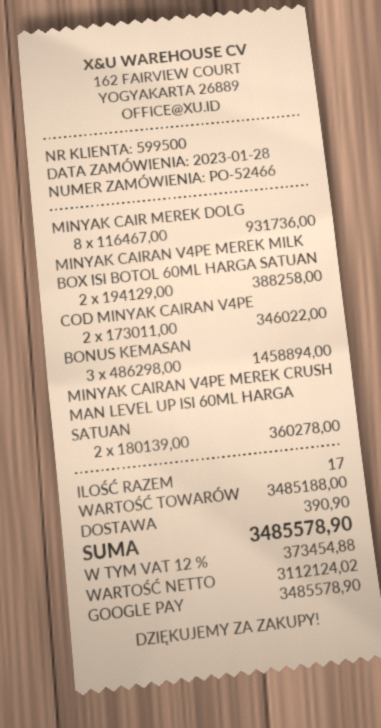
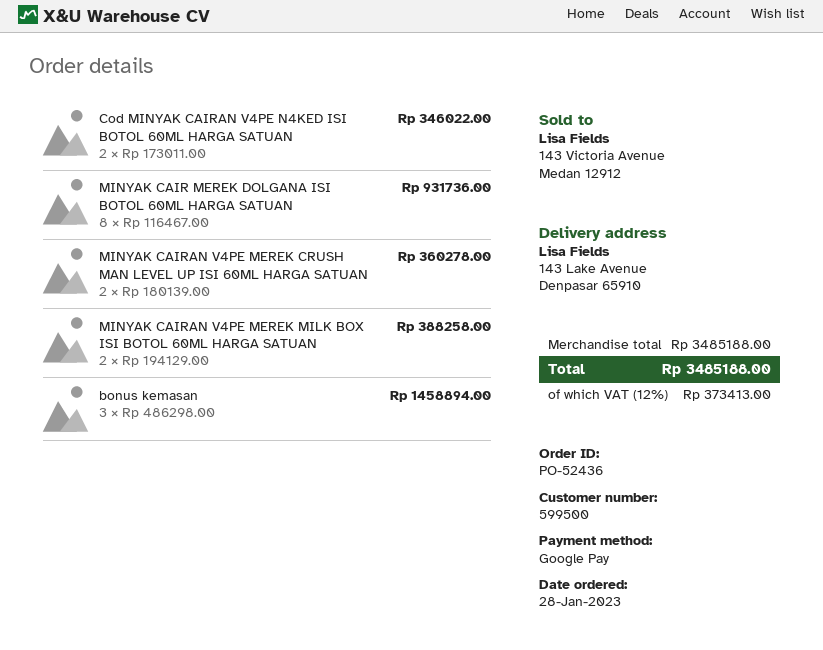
order number: PO-52466 -> PO-52436
shipping: 390.90 -> none
tax: 12% = 373454.88 -> 12% = 373413.00
total: 3485578.90 -> 3485188.00

